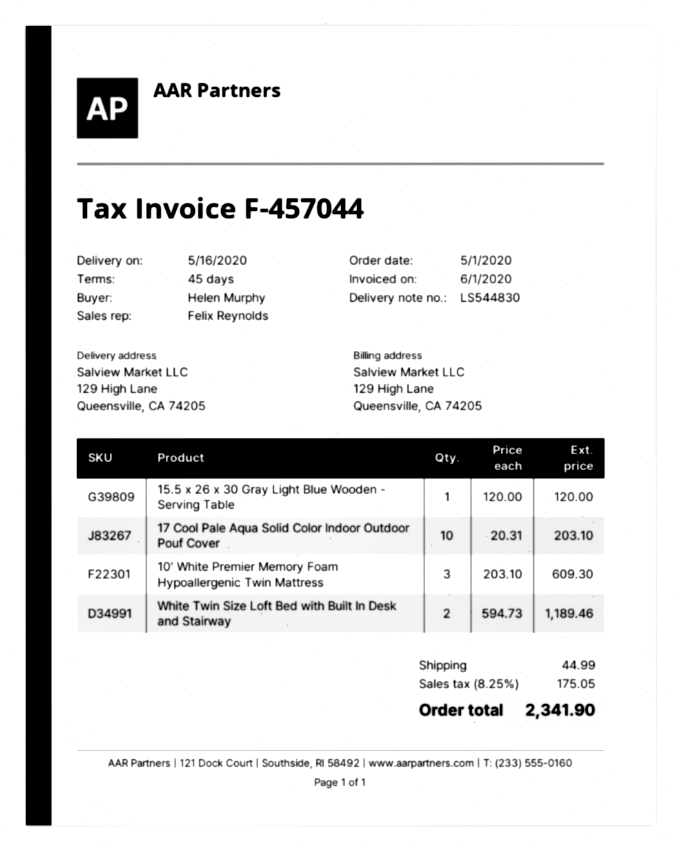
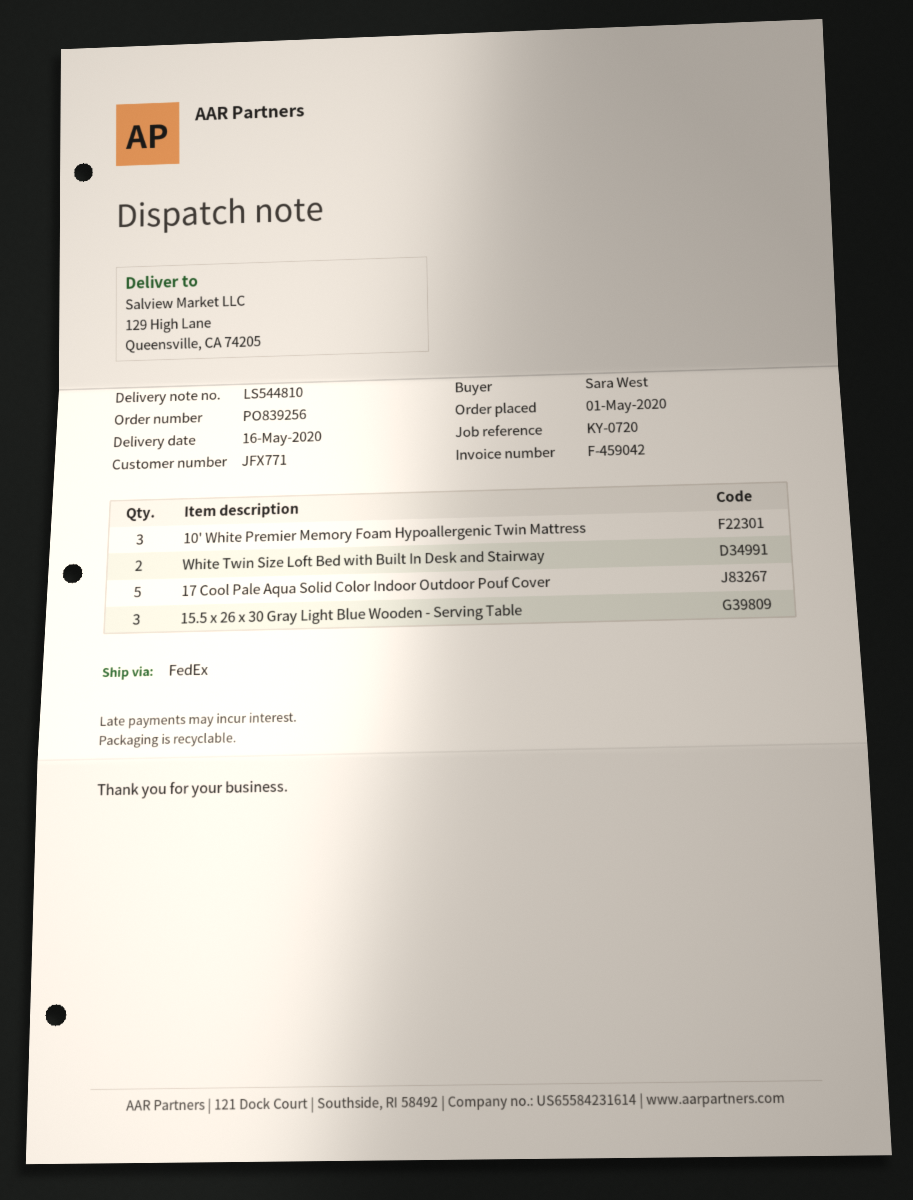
delivery note number: LS544830 -> LS544810
invoice number: F-457044 -> F-459042
ordered by: Helen Murphy -> Sara West
15.5 x 26 x 30 Gray Light Blue Wooden - Serving Table: 1 -> 3
17 Cool Pale Aqua Solid Color Indoor Outdoor Pouf Cover: 10 -> 5

